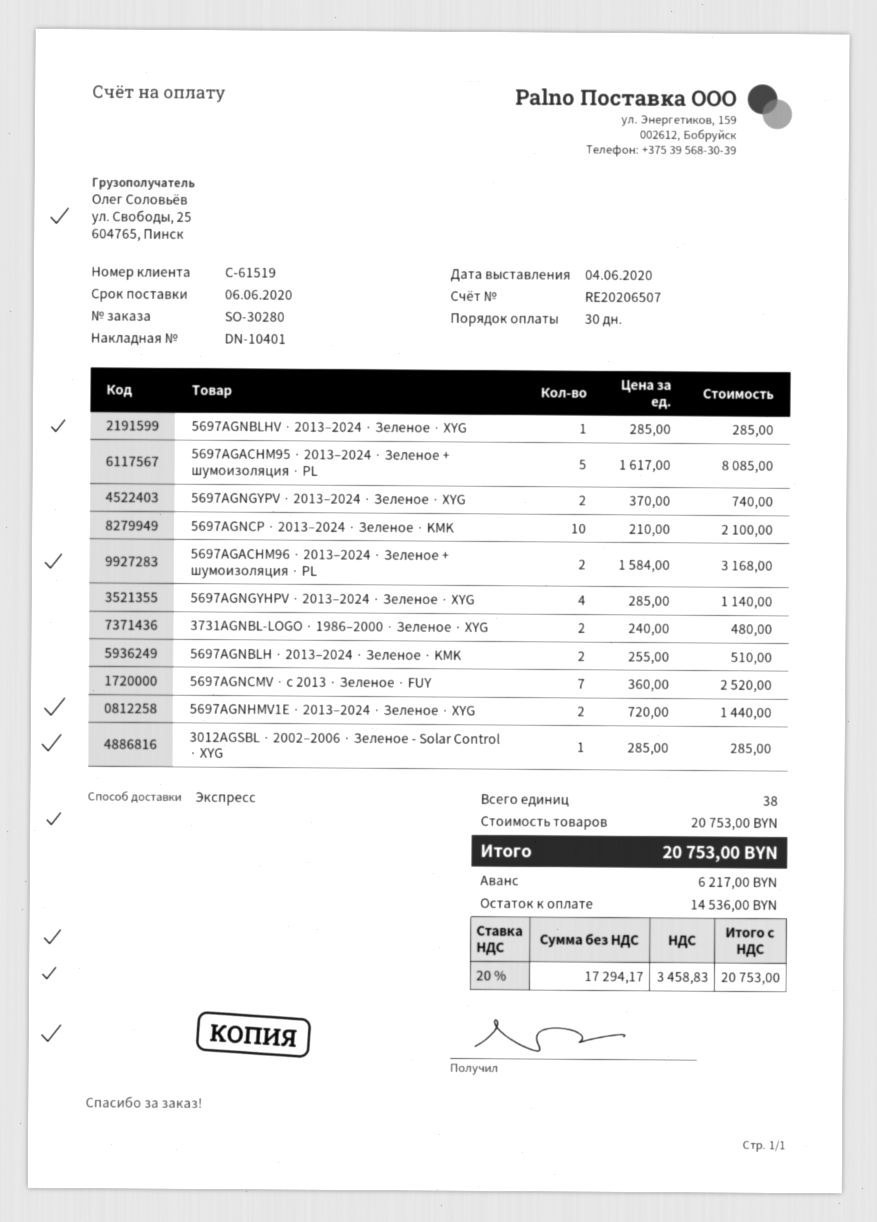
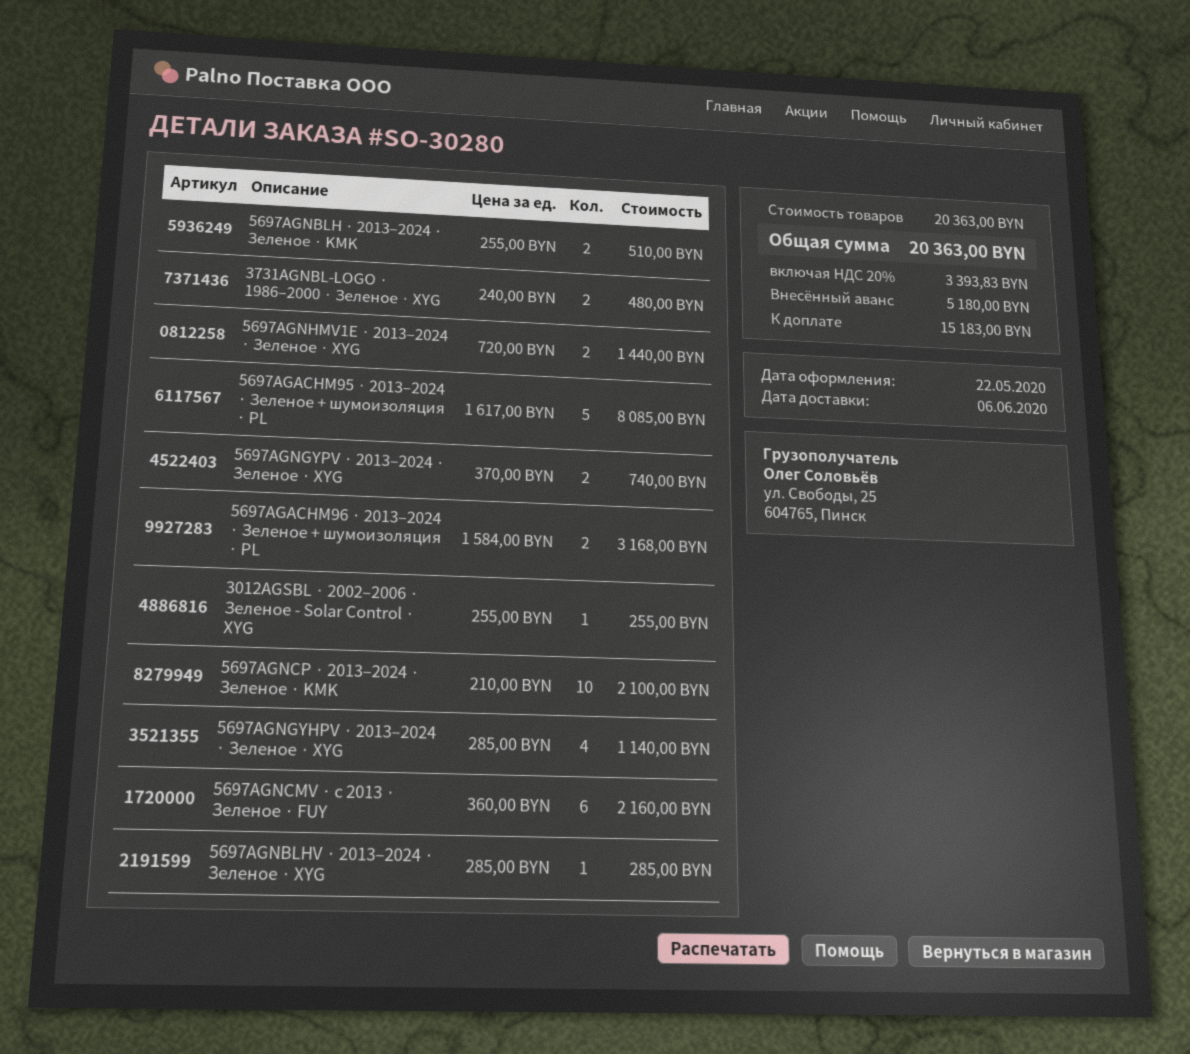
5697AGNCMV · с 2013 · Зеленое · FUY: 7 x 360.00 = 2520.00 -> 6 x 360.00 = 2160.00
3012AGSBL · 2002–2006 · Зеленое - Solar Control · XYG: 1 x 285.00 = 285.00 -> 1 x 255.00 = 255.00
subtotal: 20753.00 -> 20363.00
tax: 20% = 3458.83 -> 20% = 3393.83
total: 20753.00 -> 20363.00
deposit: 6217.00 -> 5180.00
balance: 14536.00 -> 15183.00

